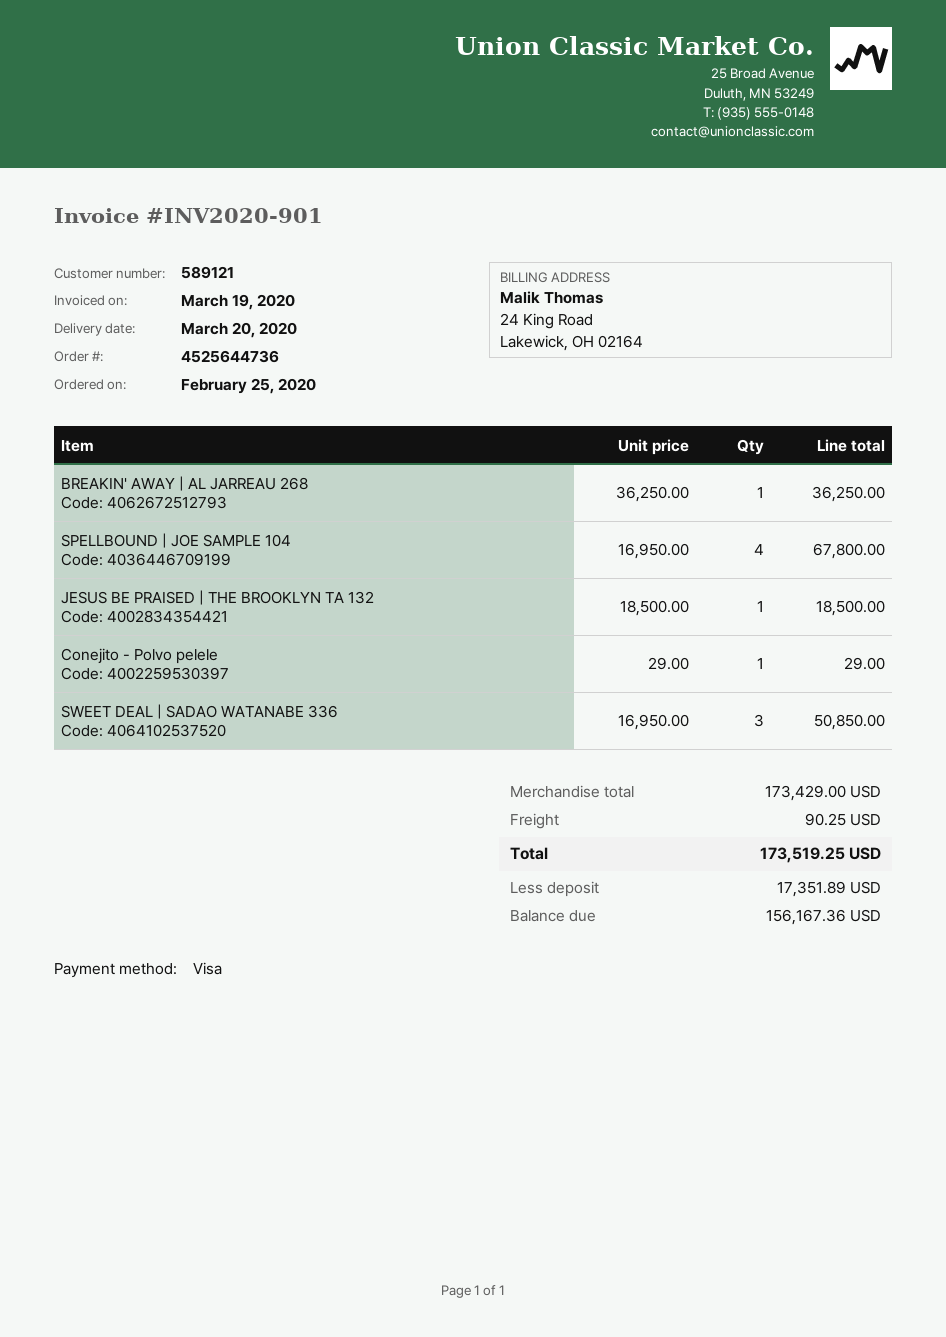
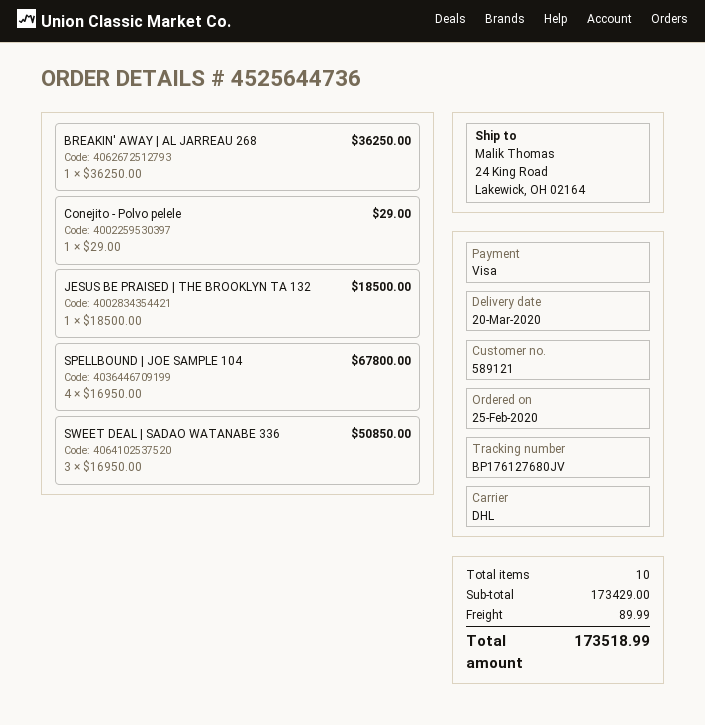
shipping: 90.25 -> 89.99
total: 173519.25 -> 173518.99

